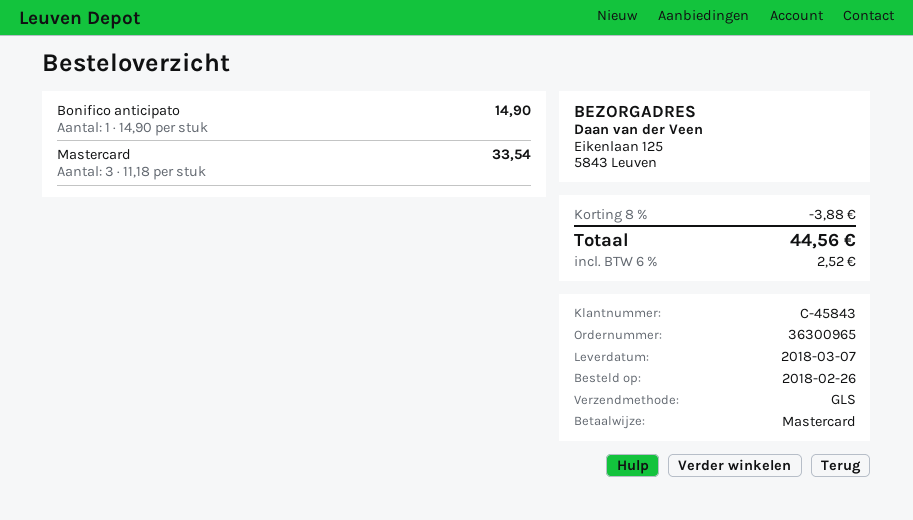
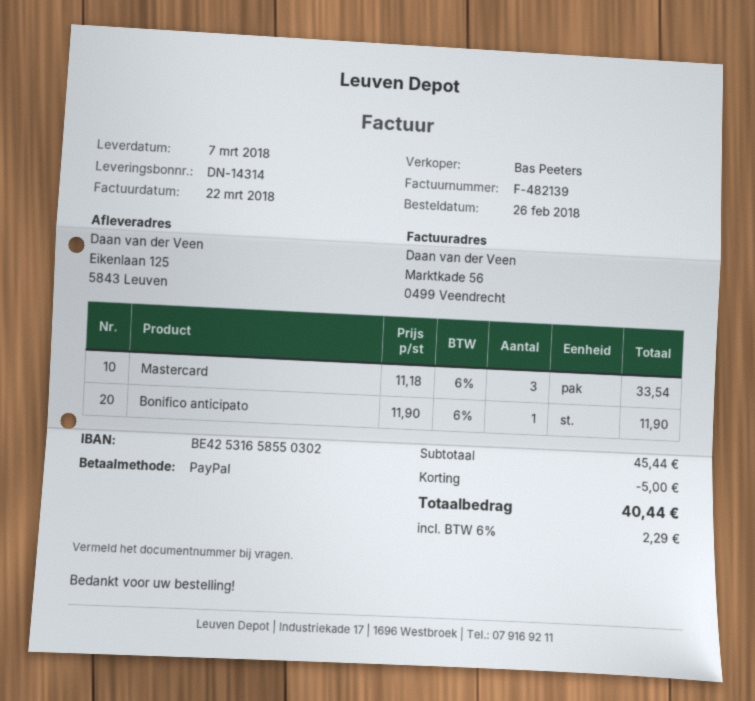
payment method: Mastercard -> PayPal
Bonifico anticipato: 1 x 14.90 = 14.90 -> 1 x 11.90 = 11.90
discount: 3.88 -> 5.00
tax: 6% = 2.52 -> 6% = 2.29
total: 44.56 -> 40.44

